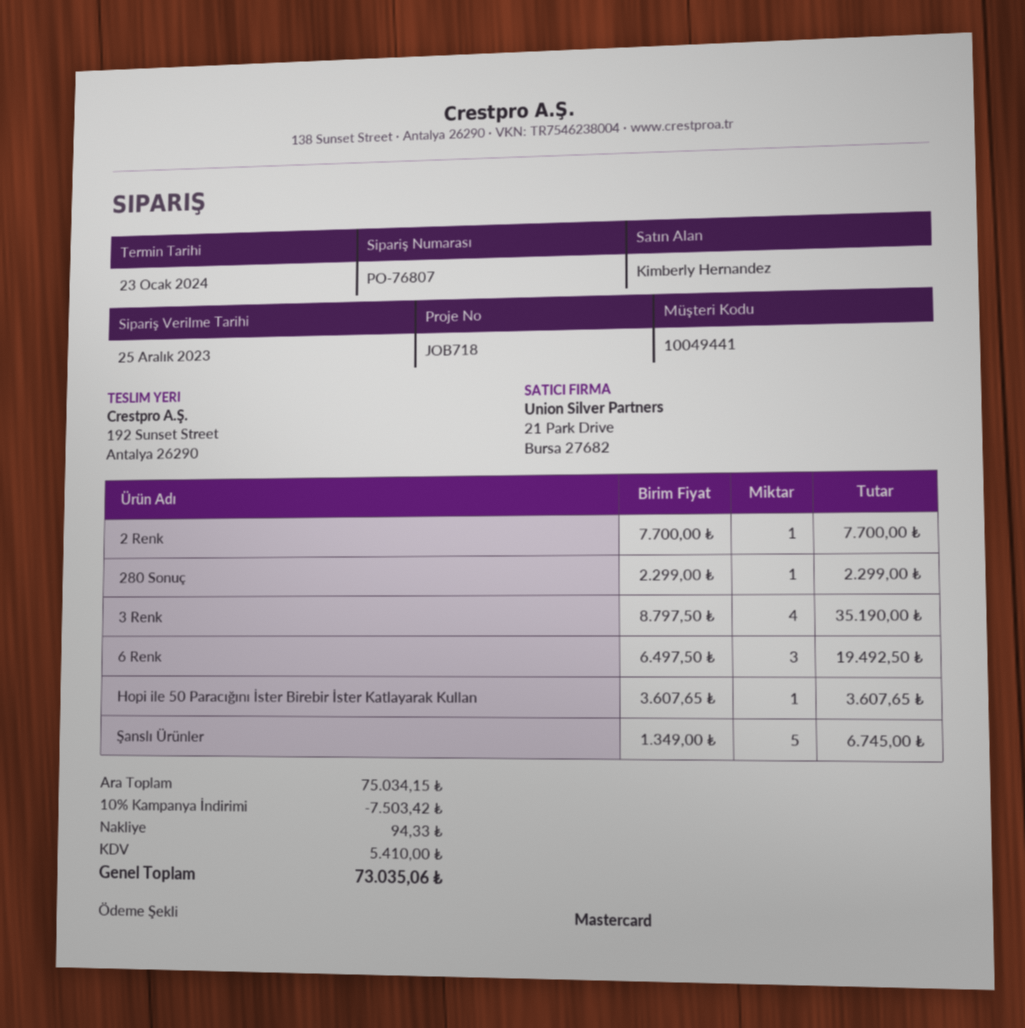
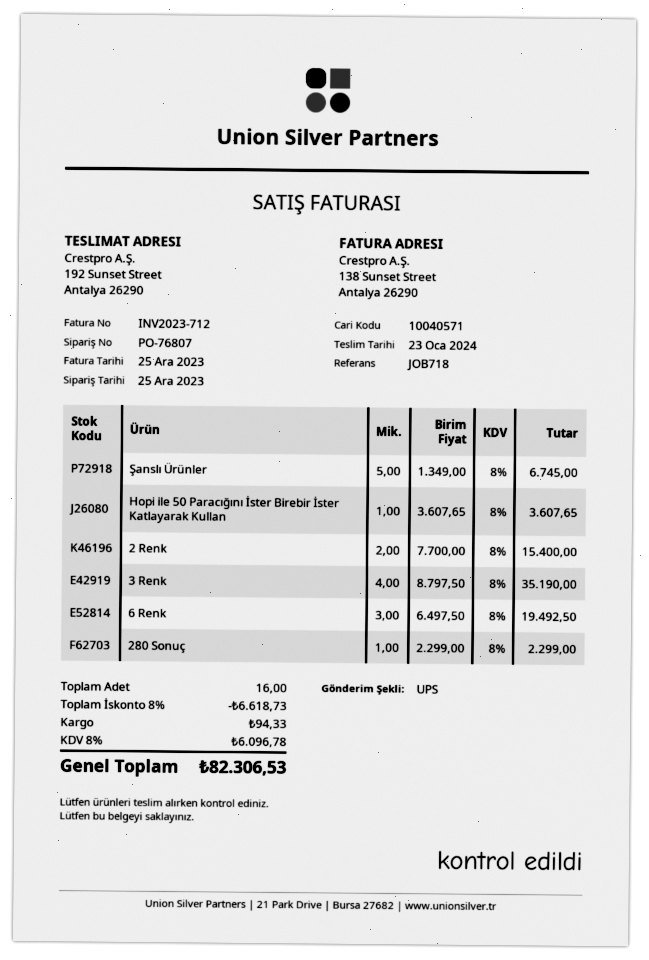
customer number: 10049441 -> 10040571
2 Renk: 1 x 7700.00 = 7700.00 -> 2 x 7700.00 = 15400.00
discount: 10% = 7503.42 -> 8% = 6618.73
tax: 5410.00 -> 6096.78
total: 73035.06 -> 82306.53

